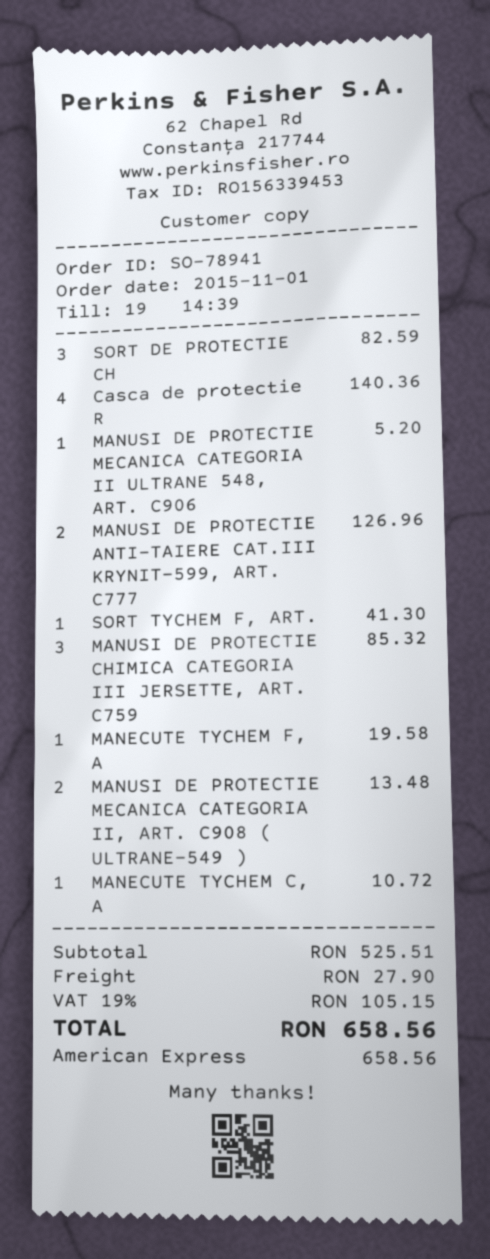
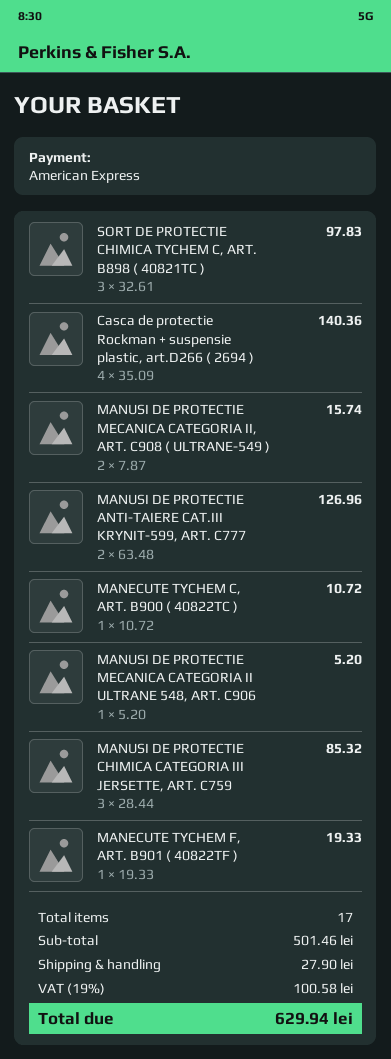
SORT DE PROTECTIE CH: 3 for 82.59 -> 3 for 97.83
SORT TYCHEM F, ART.: 1 for 41.30 -> none
MANECUTE TYCHEM F, A: 1 for 19.58 -> 1 for 19.33
MANUSI DE PROTECTIE MECANICA CATEGORIA II, ART. C908 ( ULTRANE-549 ): 2 for 13.48 -> 2 for 15.74
subtotal: 525.51 -> 501.46
tax: 19% = 105.15 -> 19% = 100.58
total: 658.56 -> 629.94

